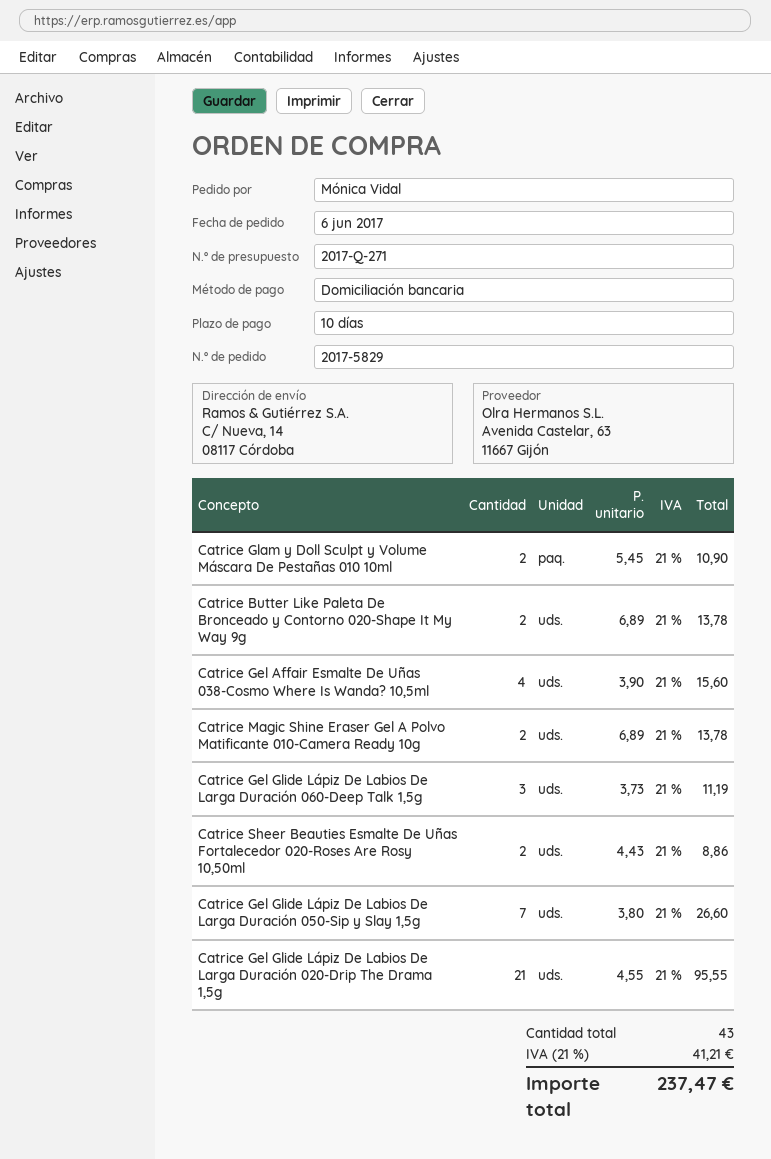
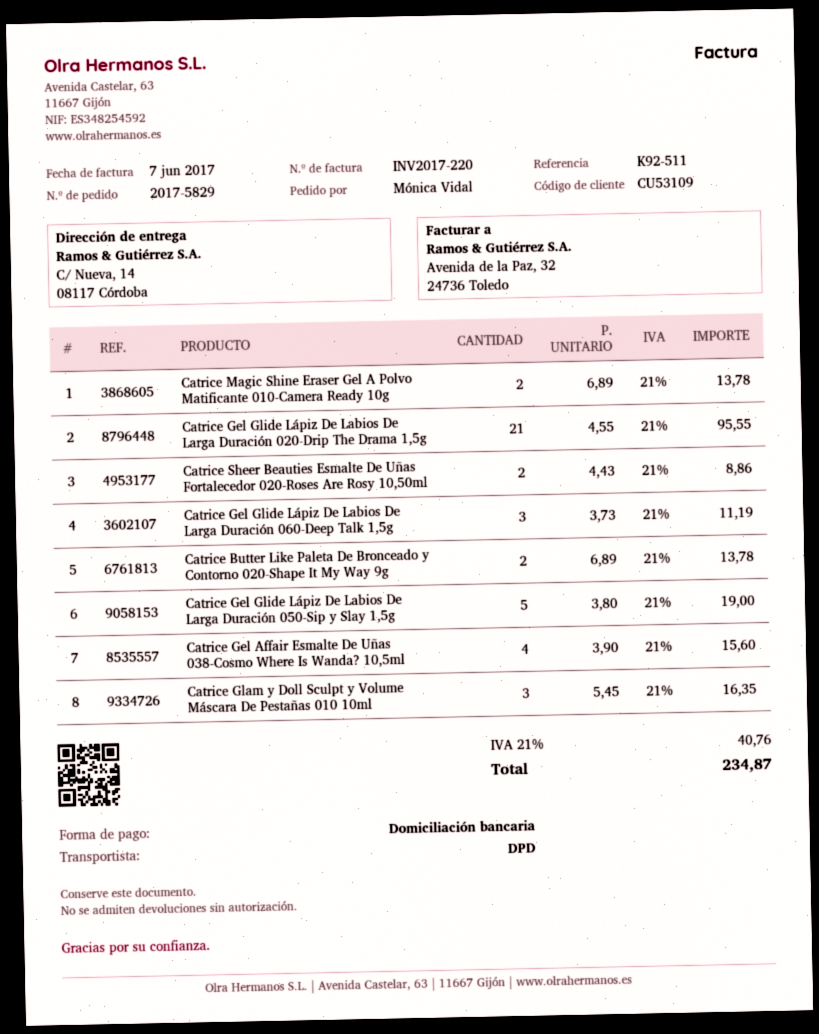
Catrice Glam y Doll Sculpt y Volume Máscara De Pestañas 010 10ml: 2 x 5.45 = 10.90 -> 3 x 5.45 = 16.35
Catrice Gel Glide Lápiz De Labios De Larga Duración 050-Sip y Slay 1,5g: 7 x 3.80 = 26.60 -> 5 x 3.80 = 19.00
tax: 21% = 41.21 -> 21% = 40.76
total: 237.47 -> 234.87

